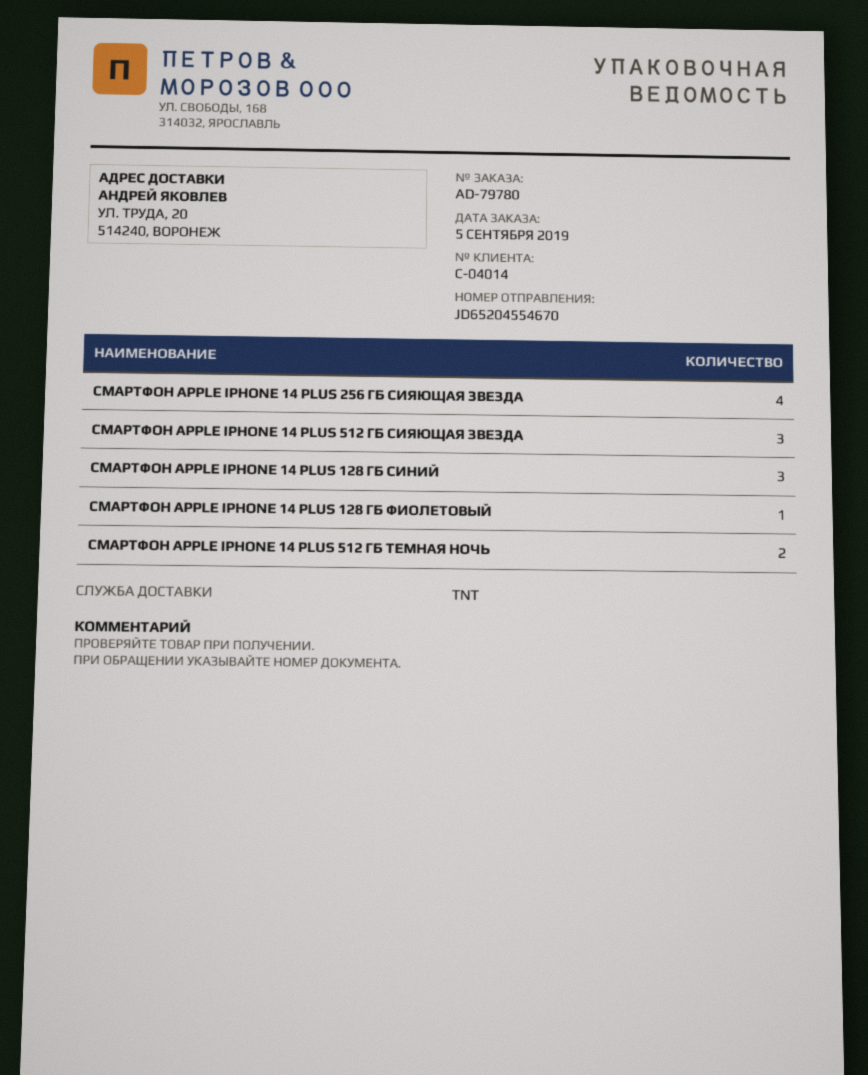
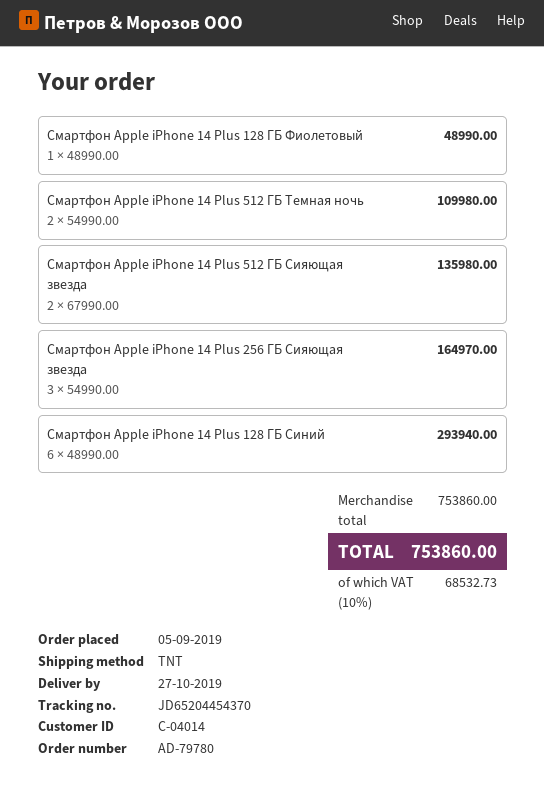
tracking number: JD65204554670 -> JD65204454370
СМАРТФОН APPLE IPHONE 14 PLUS 256 ГБ СИЯЮЩАЯ ЗВЕЗДА: 4 -> 3
СМАРТФОН APPLE IPHONE 14 PLUS 512 ГБ СИЯЮЩАЯ ЗВЕЗДА: 3 -> 2
СМАРТФОН APPLE IPHONE 14 PLUS 128 ГБ СИНИЙ: 3 -> 6

